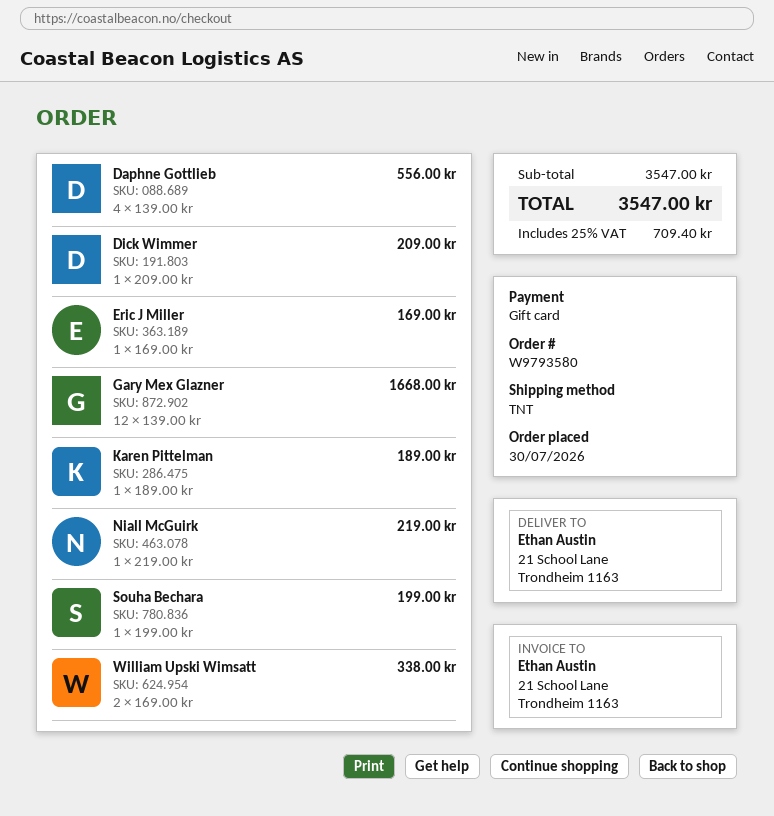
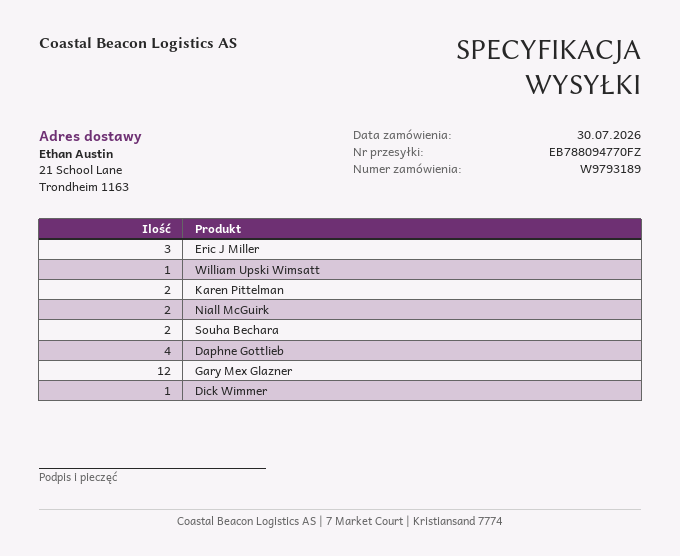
order number: W9793580 -> W9793189
Eric J Miller: 1 -> 3
Karen Pittelman: 1 -> 2
Niall McGuirk: 1 -> 2
Souha Bechara: 1 -> 2
William Upski Wimsatt: 2 -> 1

